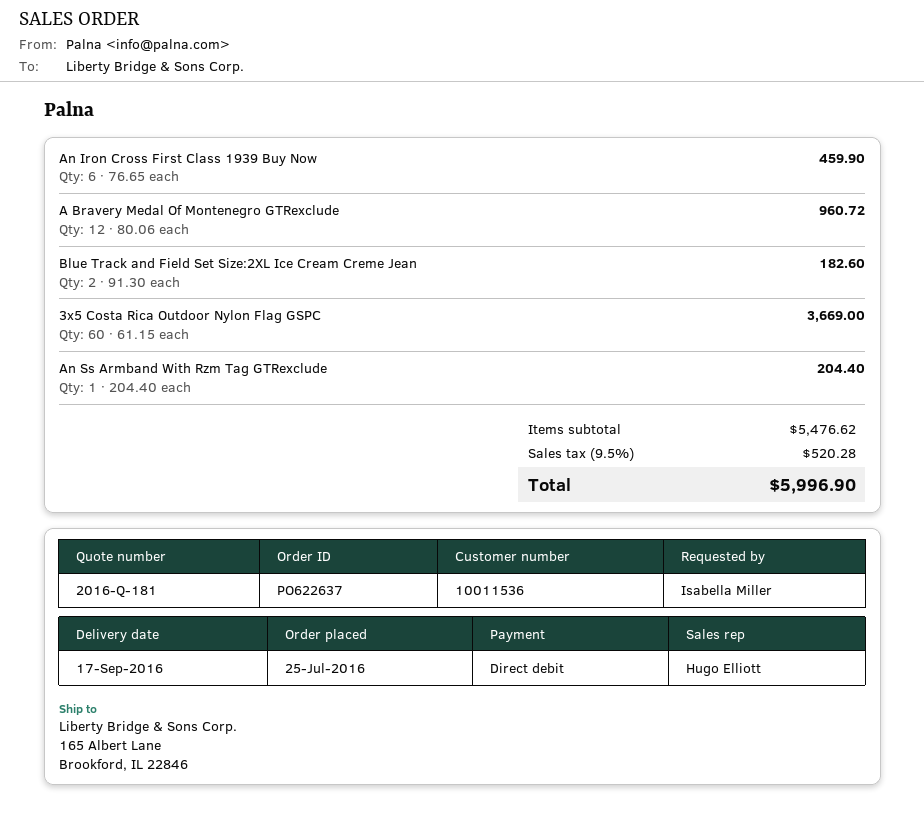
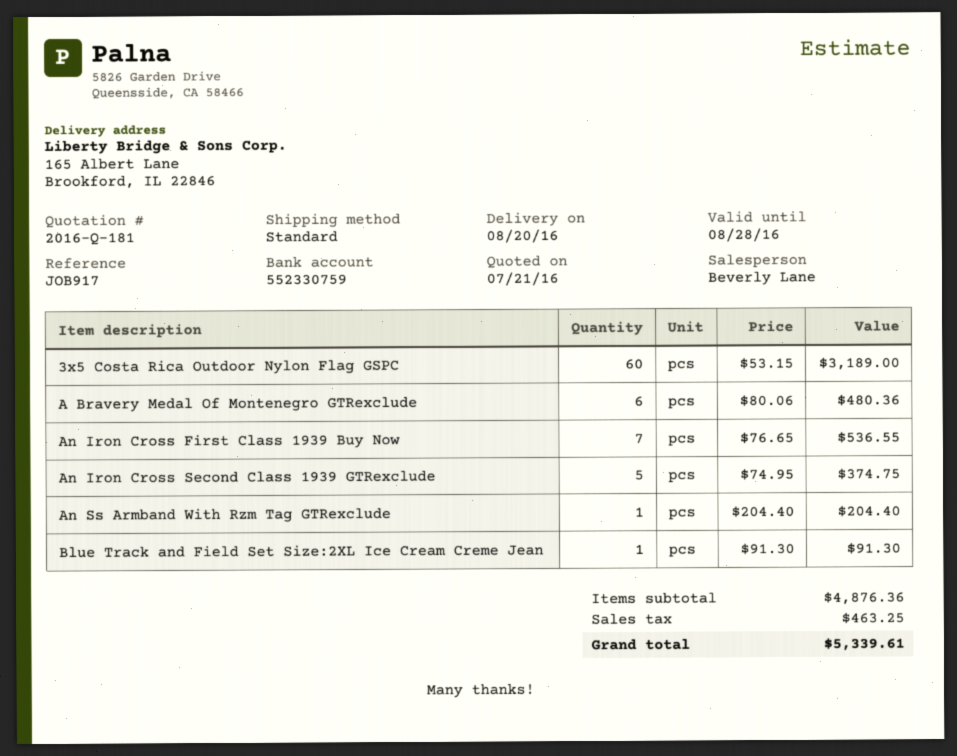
delivery date: 2016-09-17 -> 2016-08-20
sales rep: Hugo Elliott -> Beverly Lane
An Iron Cross First Class 1939 Buy Now: 6 x 76.65 = 459.90 -> 7 x 76.65 = 536.55
A Bravery Medal Of Montenegro GTRexclude: 12 x 80.06 = 960.72 -> 6 x 80.06 = 480.36
Blue Track and Field Set Size:2XL Ice Cream Creme Jean: 2 x 91.30 = 182.60 -> 1 x 91.30 = 91.30
3x5 Costa Rica Outdoor Nylon Flag GSPC: 60 x 61.15 = 3669.00 -> 60 x 53.15 = 3189.00
An Iron Cross Second Class 1939 GTRexclude: none -> 5 x 74.95 = 374.75
subtotal: 5476.62 -> 4876.36
tax: 520.28 -> 463.25
total: 5996.90 -> 5339.61

